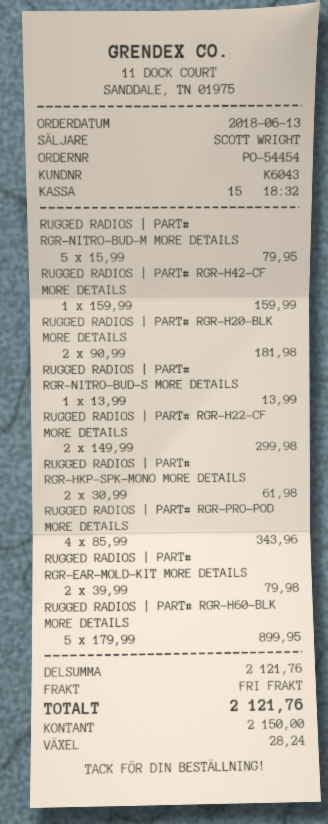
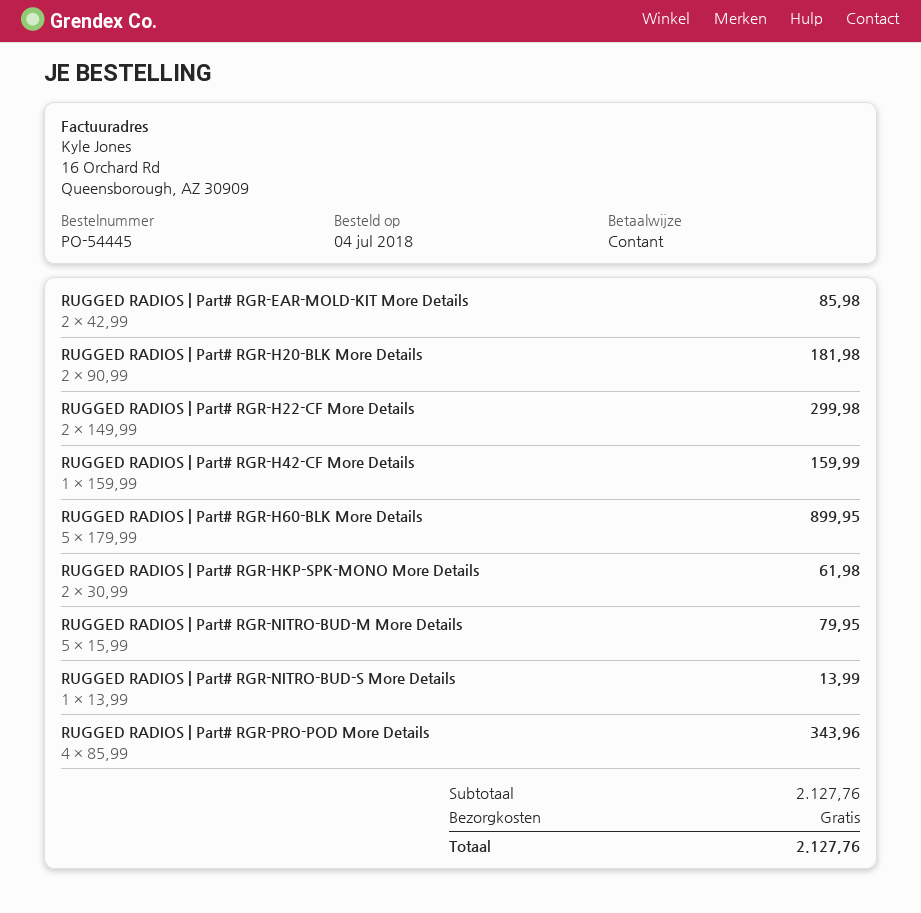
order number: PO-54454 -> PO-54445
order date: 2018-06-13 -> 2018-07-04
RUGGED RADIOS | PART# RGR-EAR-MOLD-KIT MORE DETAILS: 2 x 39.99 = 79.98 -> 2 x 42.99 = 85.98
subtotal: 2121.76 -> 2127.76
total: 2121.76 -> 2127.76

